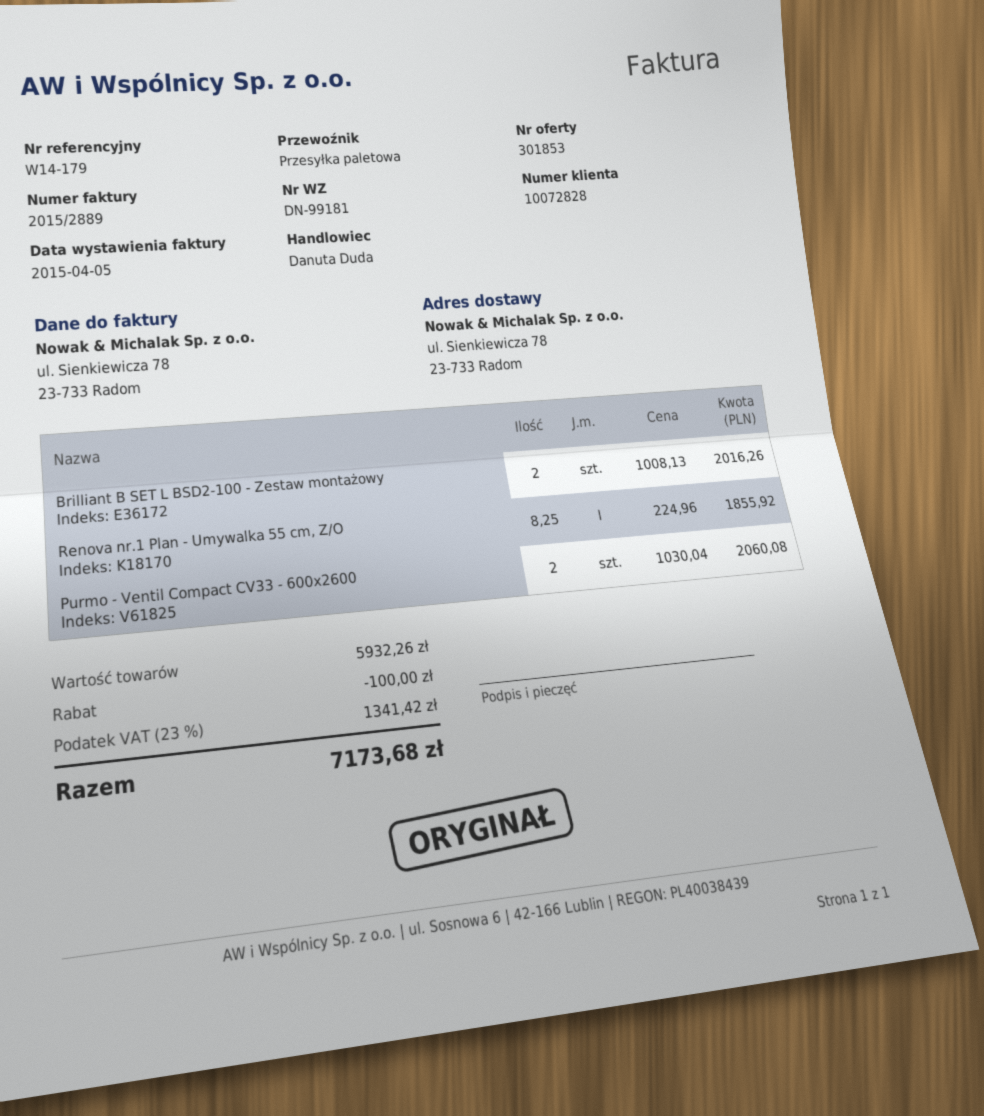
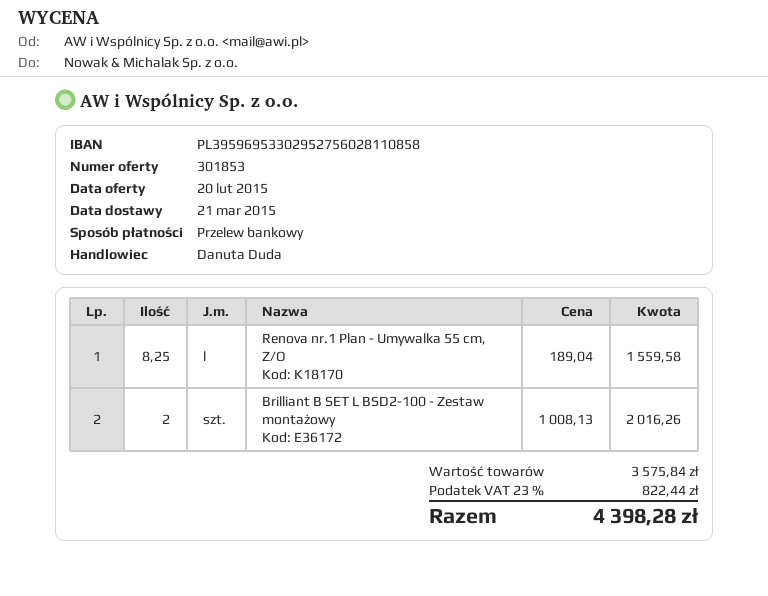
Renova nr.1 Plan - Umywalka 55 cm, Z/O: 8.25 x 224.96 = 1855.92 -> 8.25 x 189.04 = 1559.58
Purmo - Ventil Compact CV33 - 600x2600: 2 x 1030.04 = 2060.08 -> none
subtotal: 5932.26 -> 3575.84
discount: 100.00 -> none
tax: 23% = 1341.42 -> 23% = 822.44
total: 7173.68 -> 4398.28

